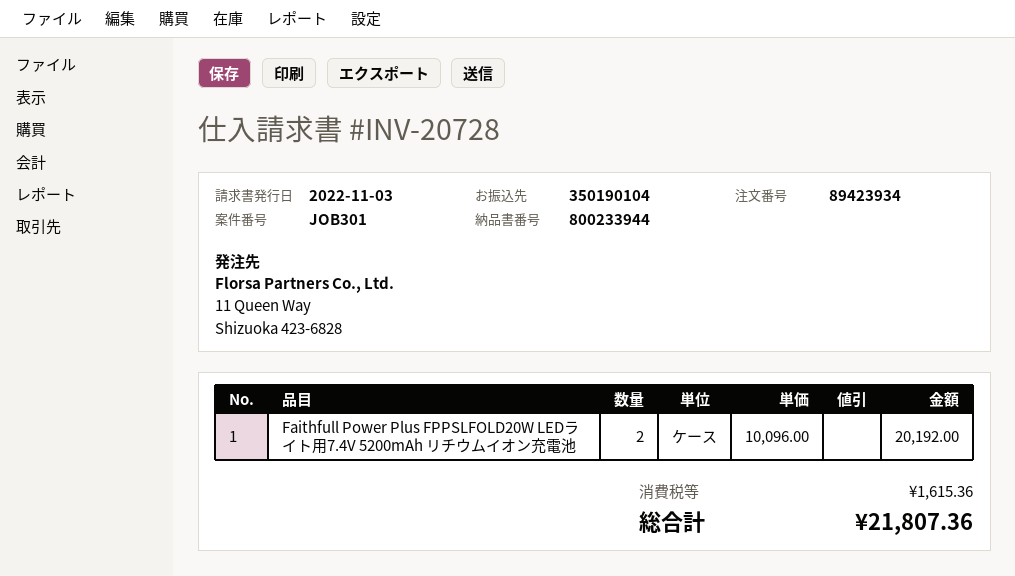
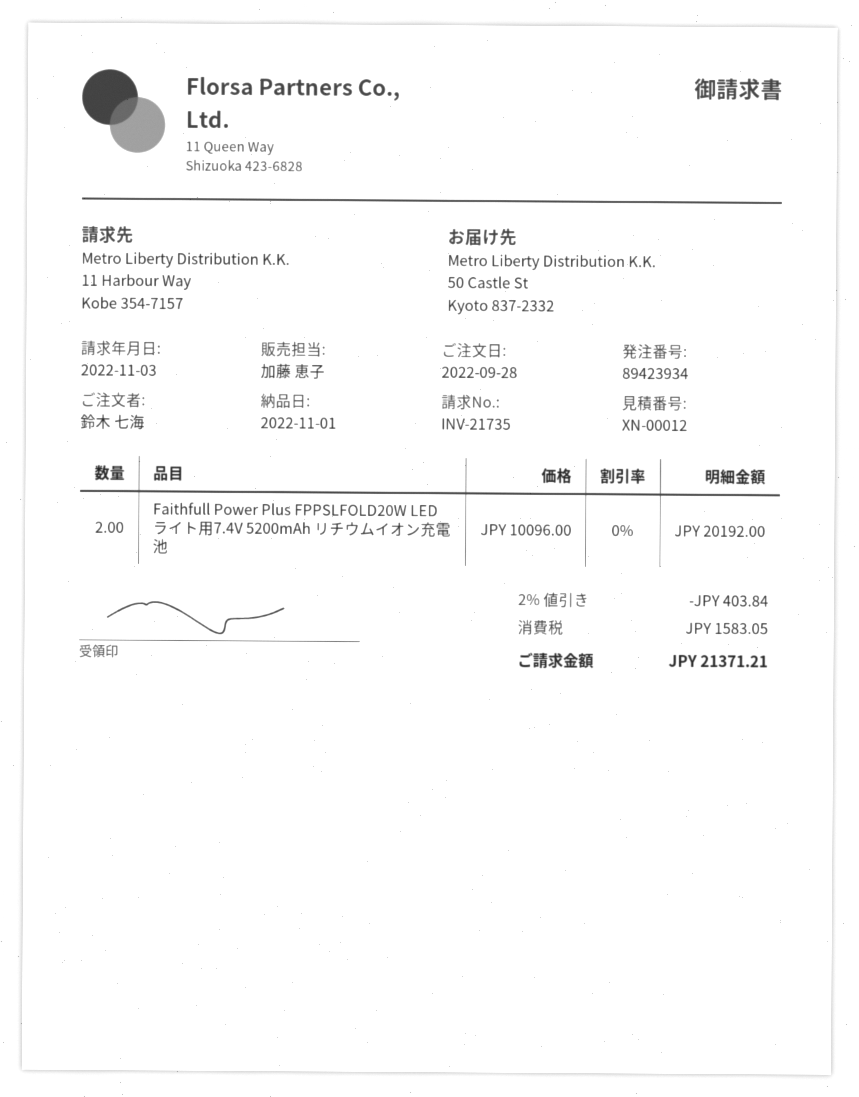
invoice number: INV-20728 -> INV-21735
discount: none -> 2% = 403.84
tax: 1615.36 -> 1583.05
total: 21807.36 -> 21371.21

